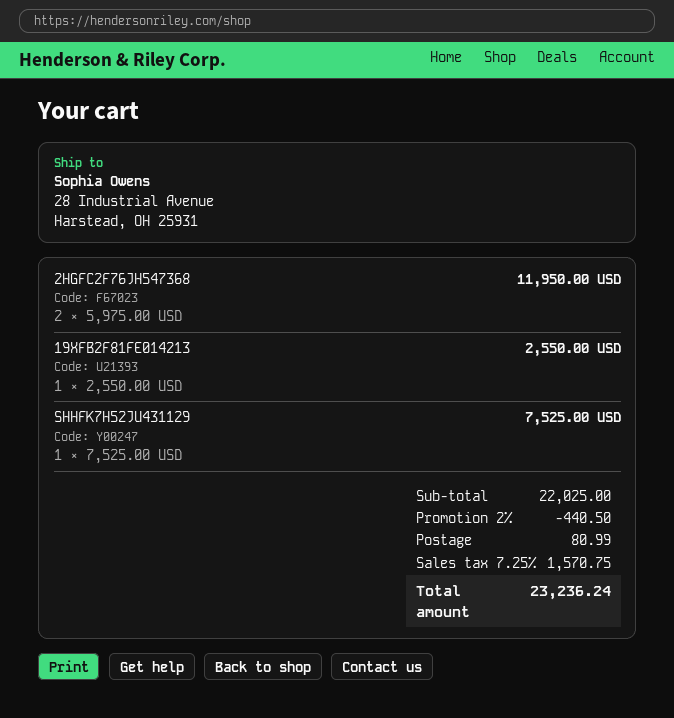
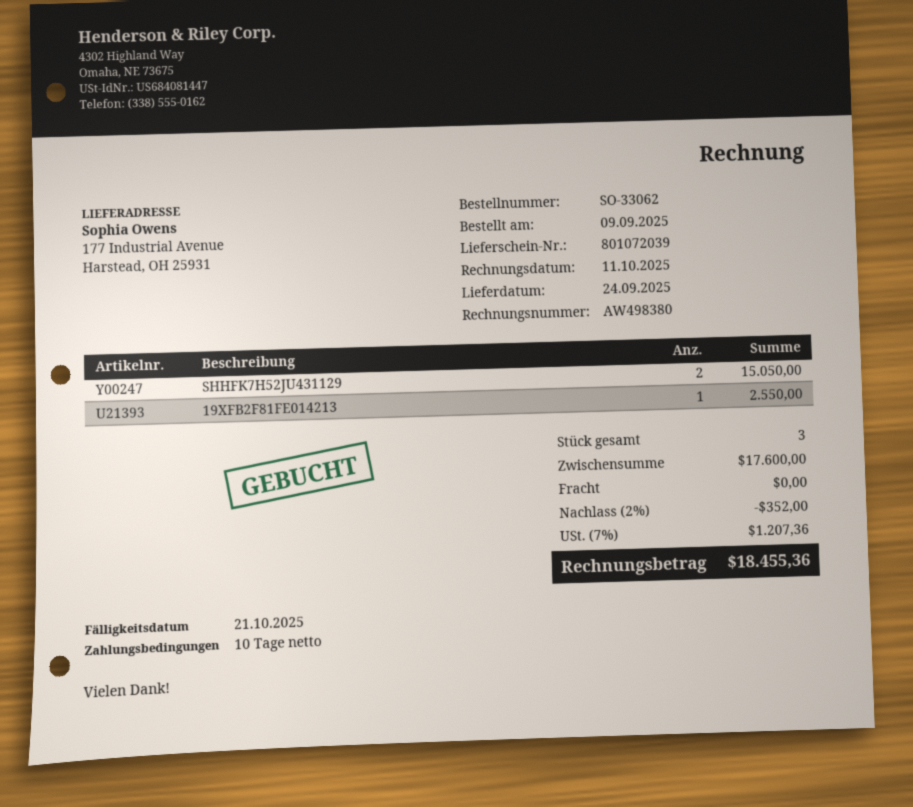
ship to: 28 Industrial Avenue, Harstead, OH 25931 -> 177 Industrial Avenue, Harstead, OH 25931
2HGFC2F76JH547368: 2 for 11950.00 -> none
SHHFK7H52JU431129: 1 for 7525.00 -> 2 for 15050.00
subtotal: 22025.00 -> 17600.00
discount: 2% = 440.50 -> 2% = 352.00
shipping: 80.99 -> 0.00
tax: 7.25% = 1570.75 -> 7% = 1207.36
total: 23236.24 -> 18455.36

